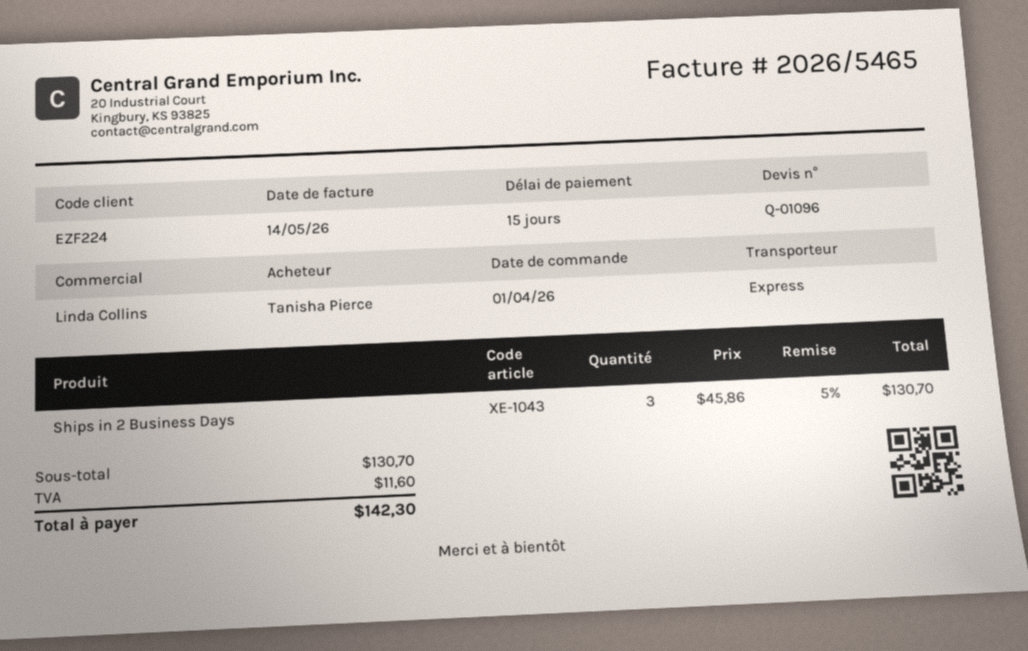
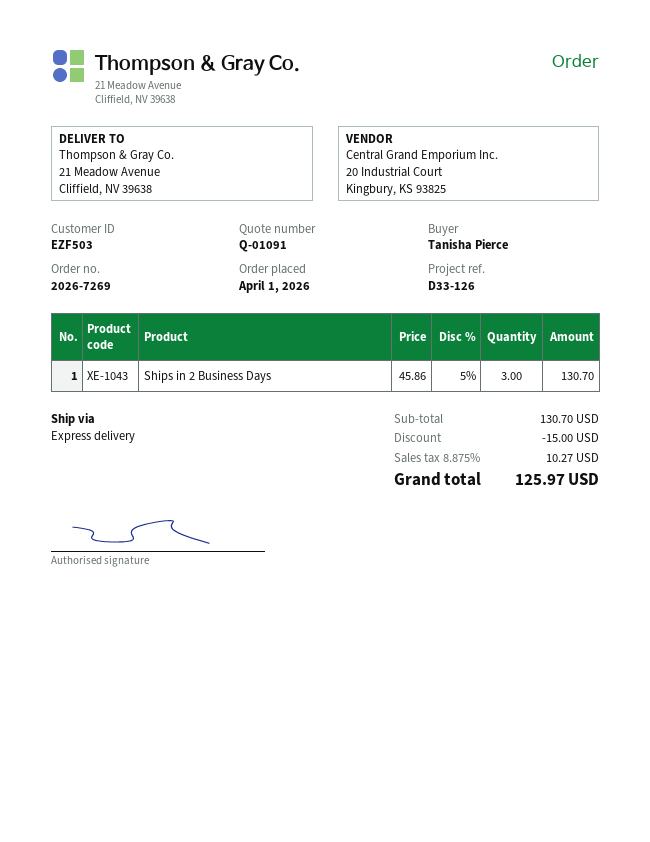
quote number: Q-01096 -> Q-01091
customer number: EZF224 -> EZF503
discount: none -> 15.00
tax: 11.60 -> 10.27
total: 142.30 -> 125.97

